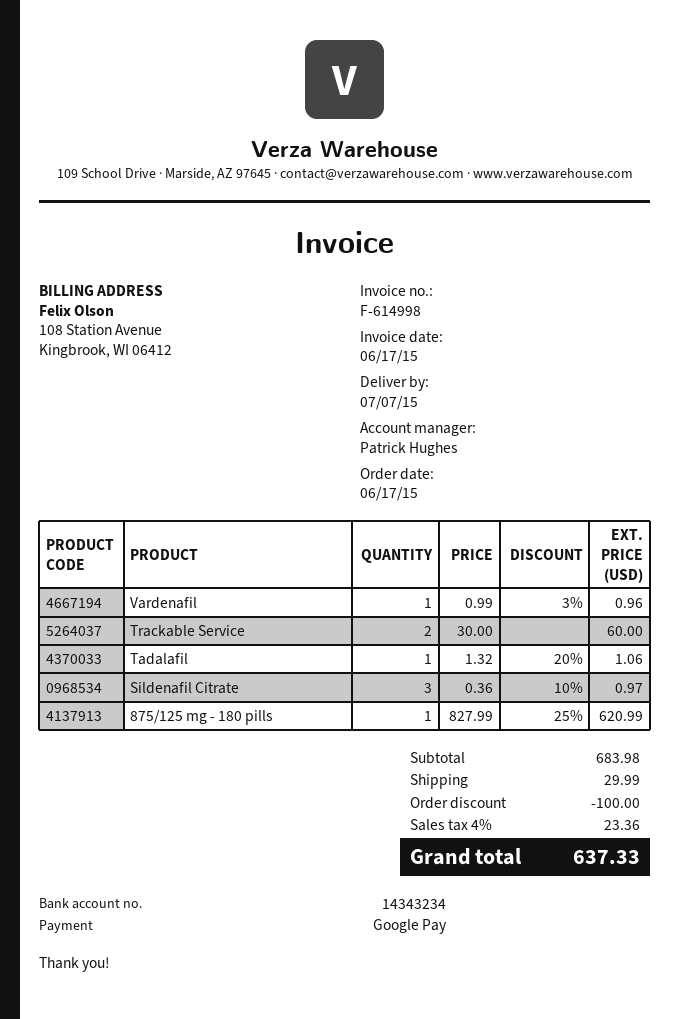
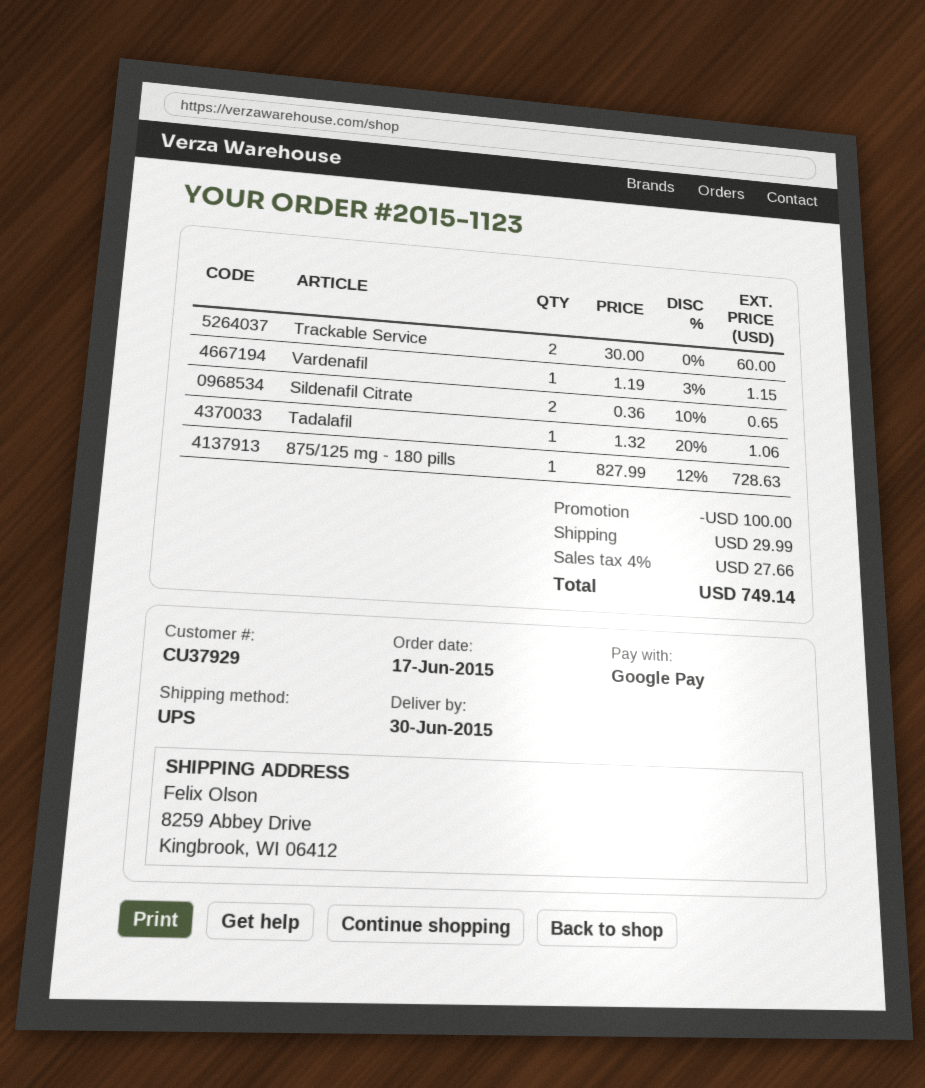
delivery date: 2015-07-07 -> 2015-06-30
Vardenafil: 1 x 0.99 - 3% = 0.96 -> 1 x 1.19 - 3% = 1.15
Sildenafil Citrate: 3 x 0.36 - 10% = 0.97 -> 2 x 0.36 - 10% = 0.65
875/125 mg - 180 pills: 1 x 827.99 - 25% = 620.99 -> 1 x 827.99 - 12% = 728.63
tax: 4% = 23.36 -> 4% = 27.66
total: 637.33 -> 749.14

